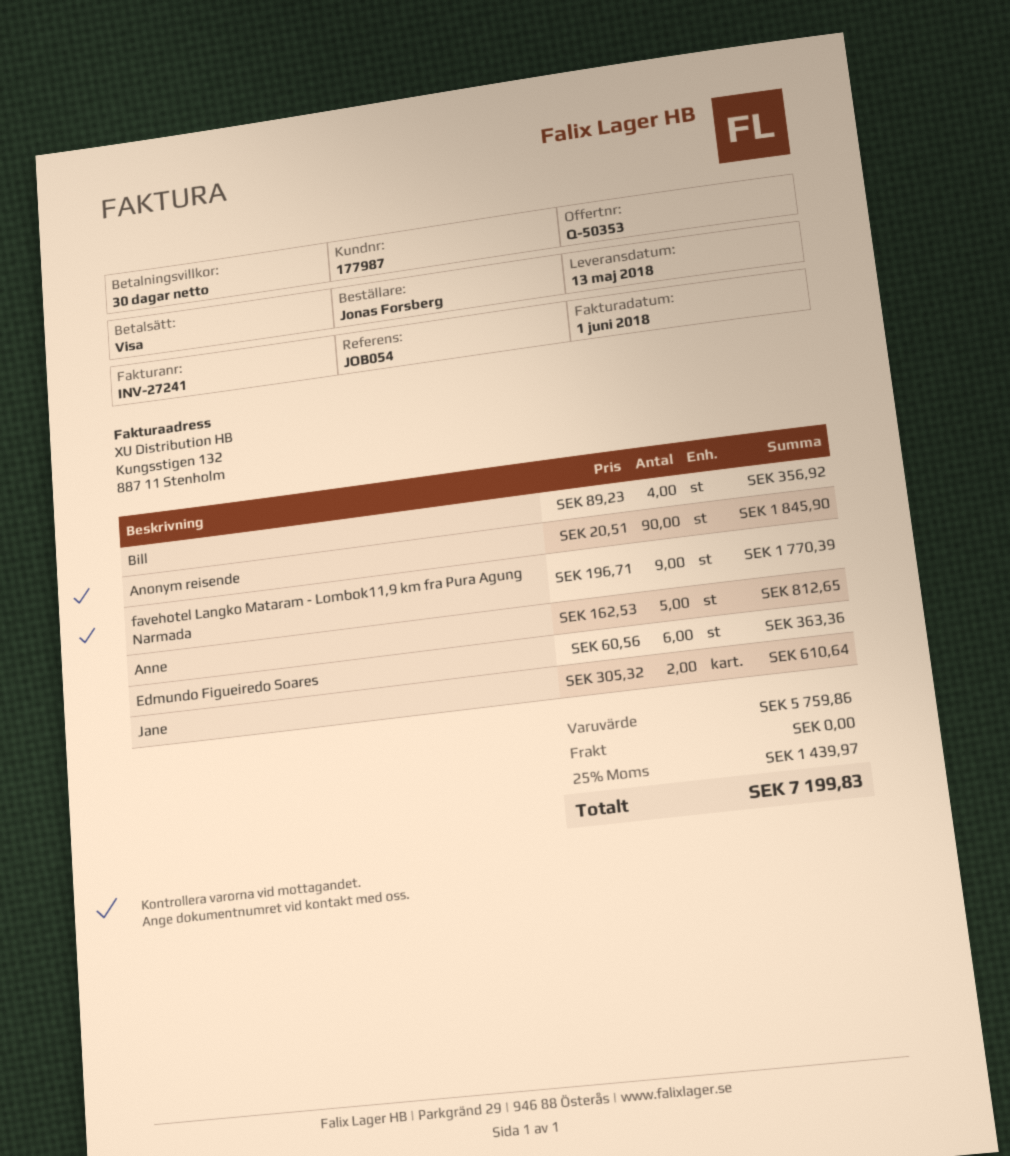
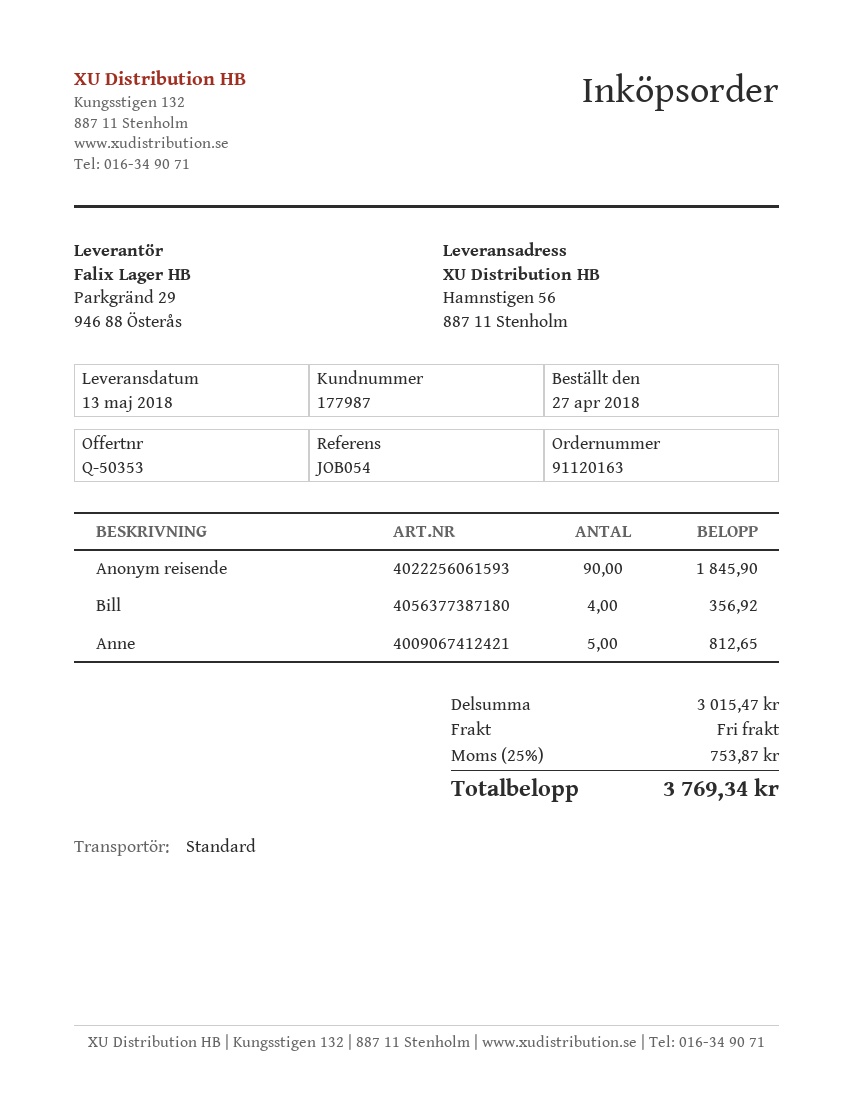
favehotel Langko Mataram - Lombok11,9 km fra Pura Agung Narmada: 9 for 1770.39 -> none
Edmundo Figueiredo Soares: 6 for 363.36 -> none
Jane: 2 for 610.64 -> none
subtotal: 5759.86 -> 3015.47
tax: 25% = 1439.97 -> 25% = 753.87
total: 7199.83 -> 3769.34

